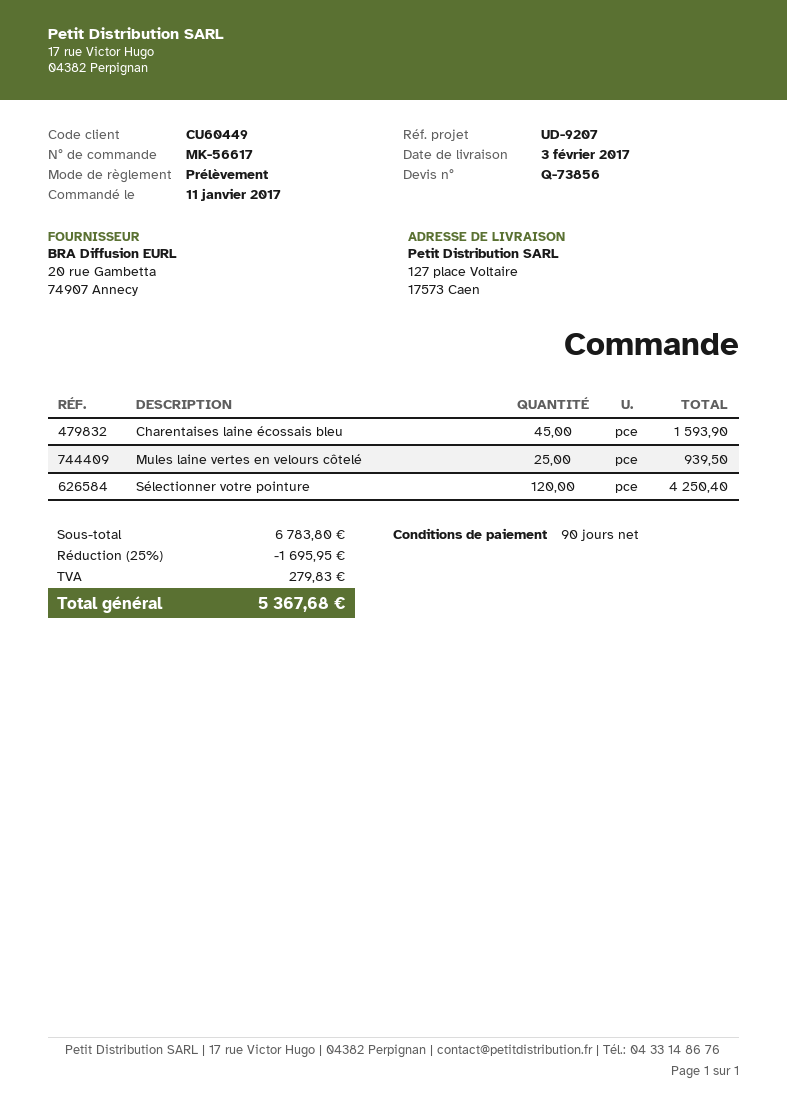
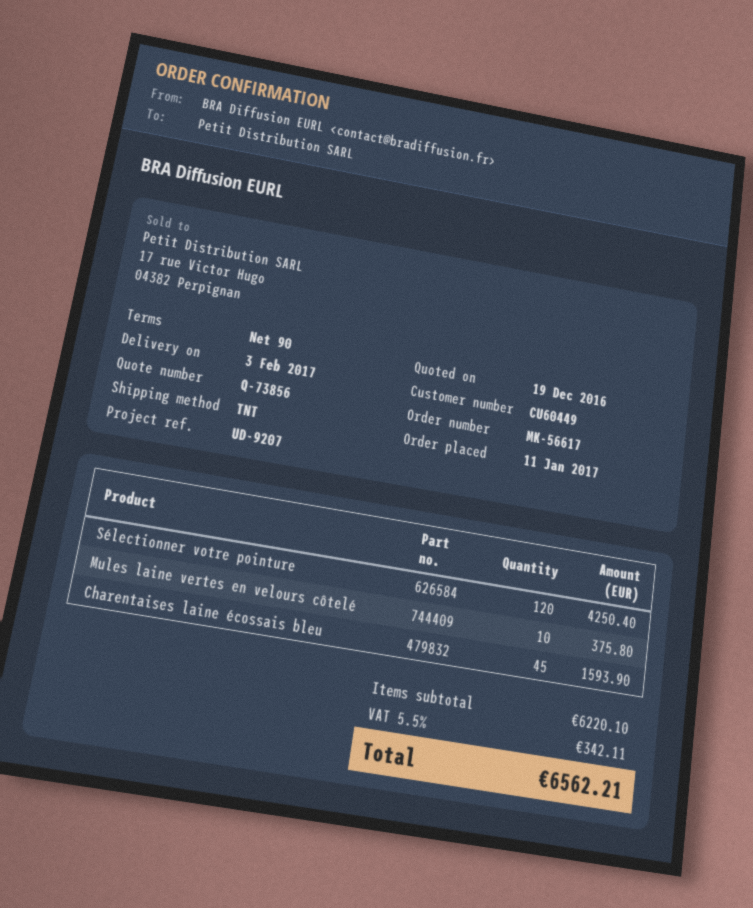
Mules laine vertes en velours côtelé: 25 for 939.50 -> 10 for 375.80
subtotal: 6783.80 -> 6220.10
discount: 25% = 1695.95 -> none
tax: 279.83 -> 342.11
total: 5367.68 -> 6562.21

